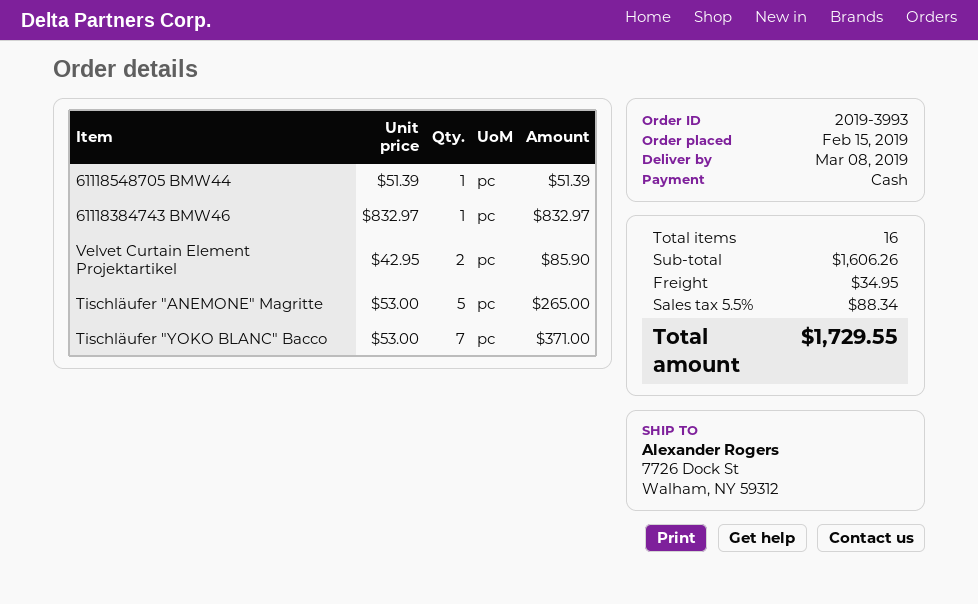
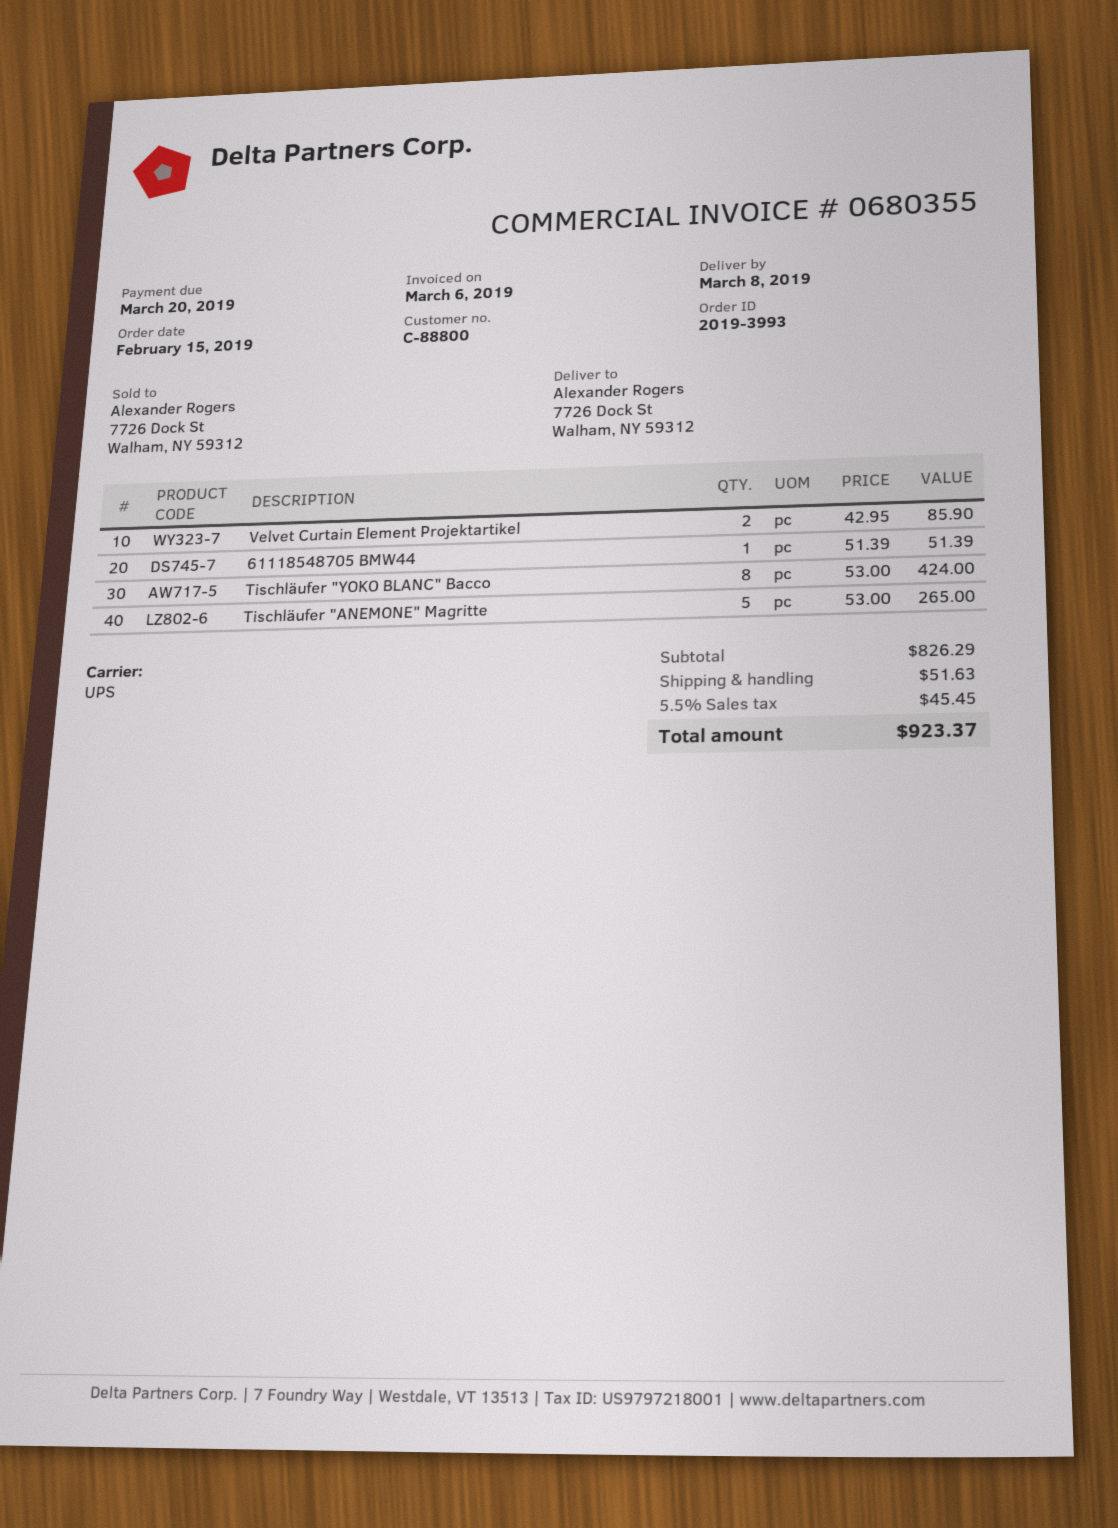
61118384743 BMW46: 1 x 832.97 = 832.97 -> none
Tischläufer "YOKO BLANC" Bacco: 7 x 53.00 = 371.00 -> 8 x 53.00 = 424.00
subtotal: 1606.26 -> 826.29
shipping: 34.95 -> 51.63
tax: 5.5% = 88.34 -> 5.5% = 45.45
total: 1729.55 -> 923.37

